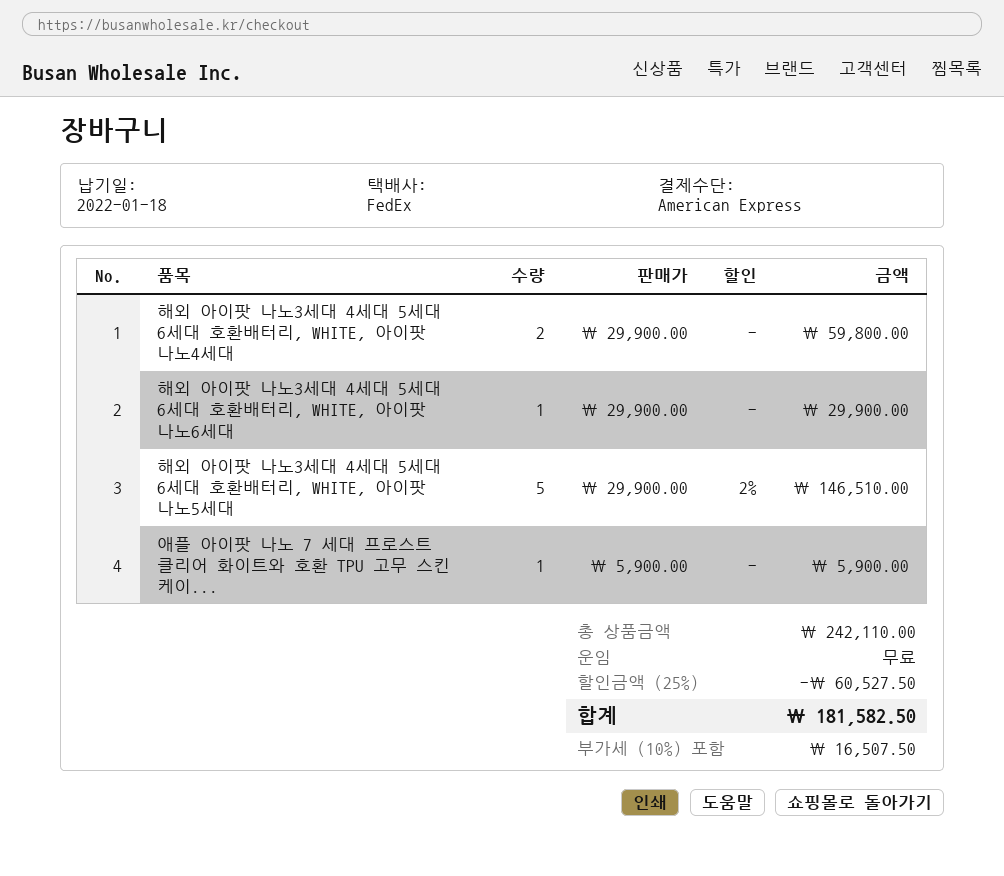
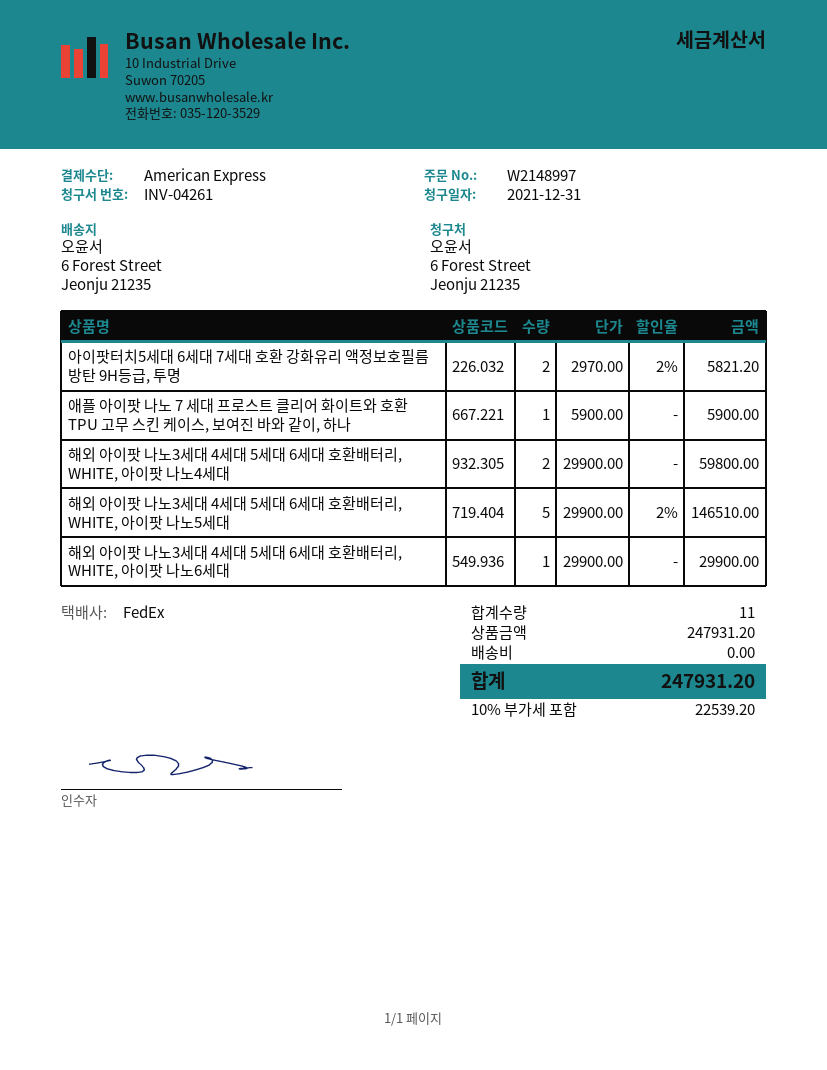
아이팟터치5세대 6세대 7세대 호환 강화유리 액정보호필름 방탄 9H등급, 투명: none -> 2 x 2970.00 - 2% = 5821.20
subtotal: 242110.00 -> 247931.20
discount: 25% = 60527.50 -> none
tax: 10% = 16507.50 -> 10% = 22539.20
total: 181582.50 -> 247931.20

